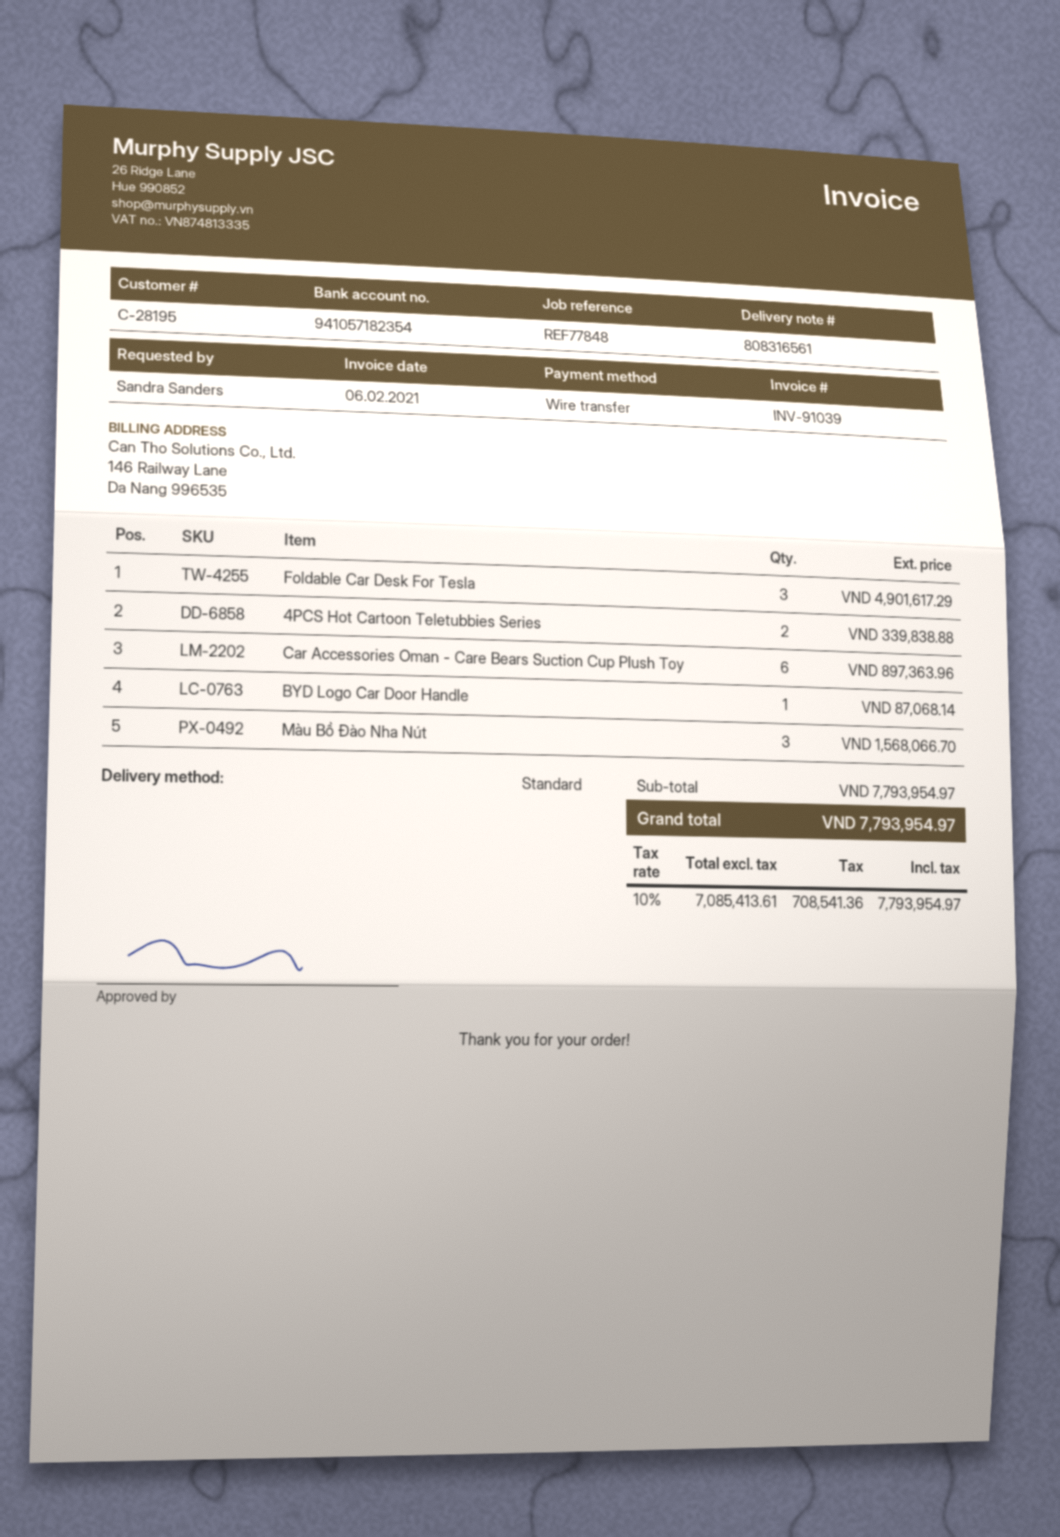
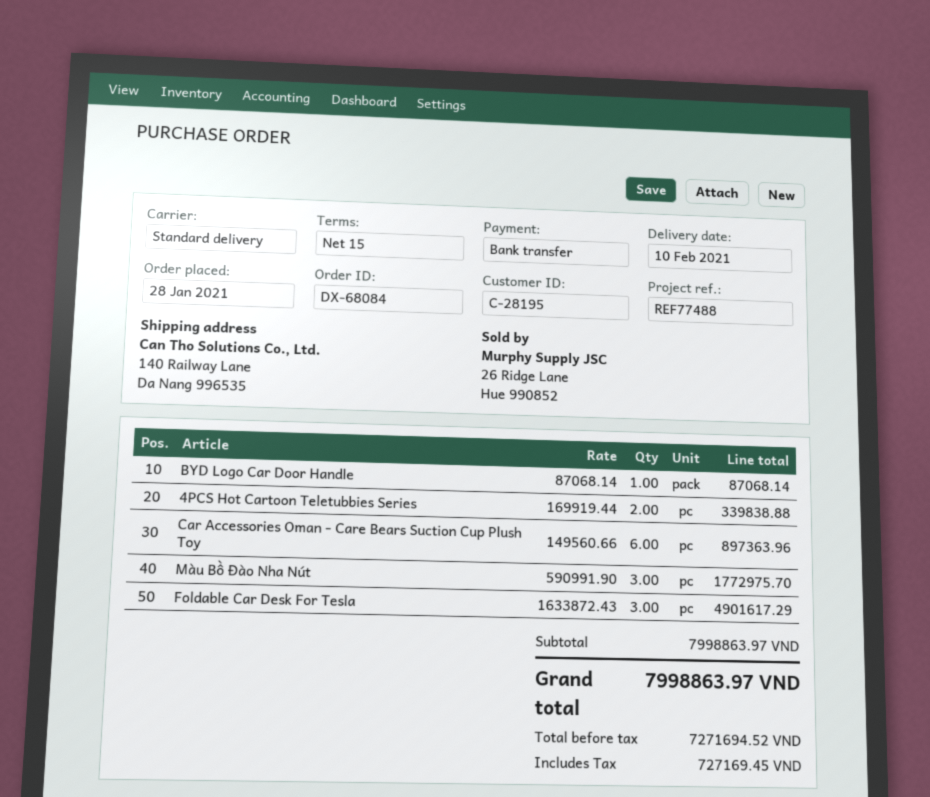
reference: REF77848 -> REF77488
Màu Bồ Đào Nha Nút: 3 for 1568066.70 -> 3 for 1772975.70
subtotal: 7793954.97 -> 7998863.97
net: 7085413.61 -> 7271694.52
tax: 708541.36 -> 727169.45
total: 7793954.97 -> 7998863.97

